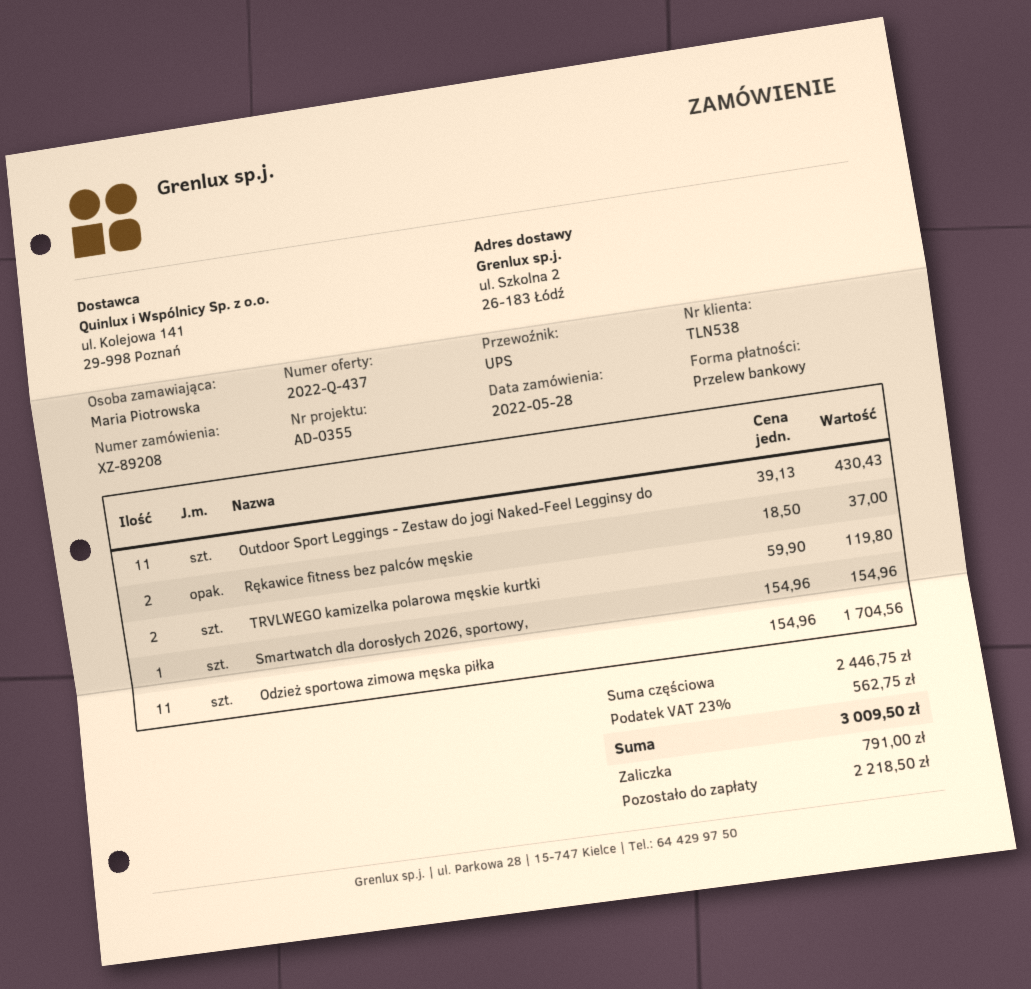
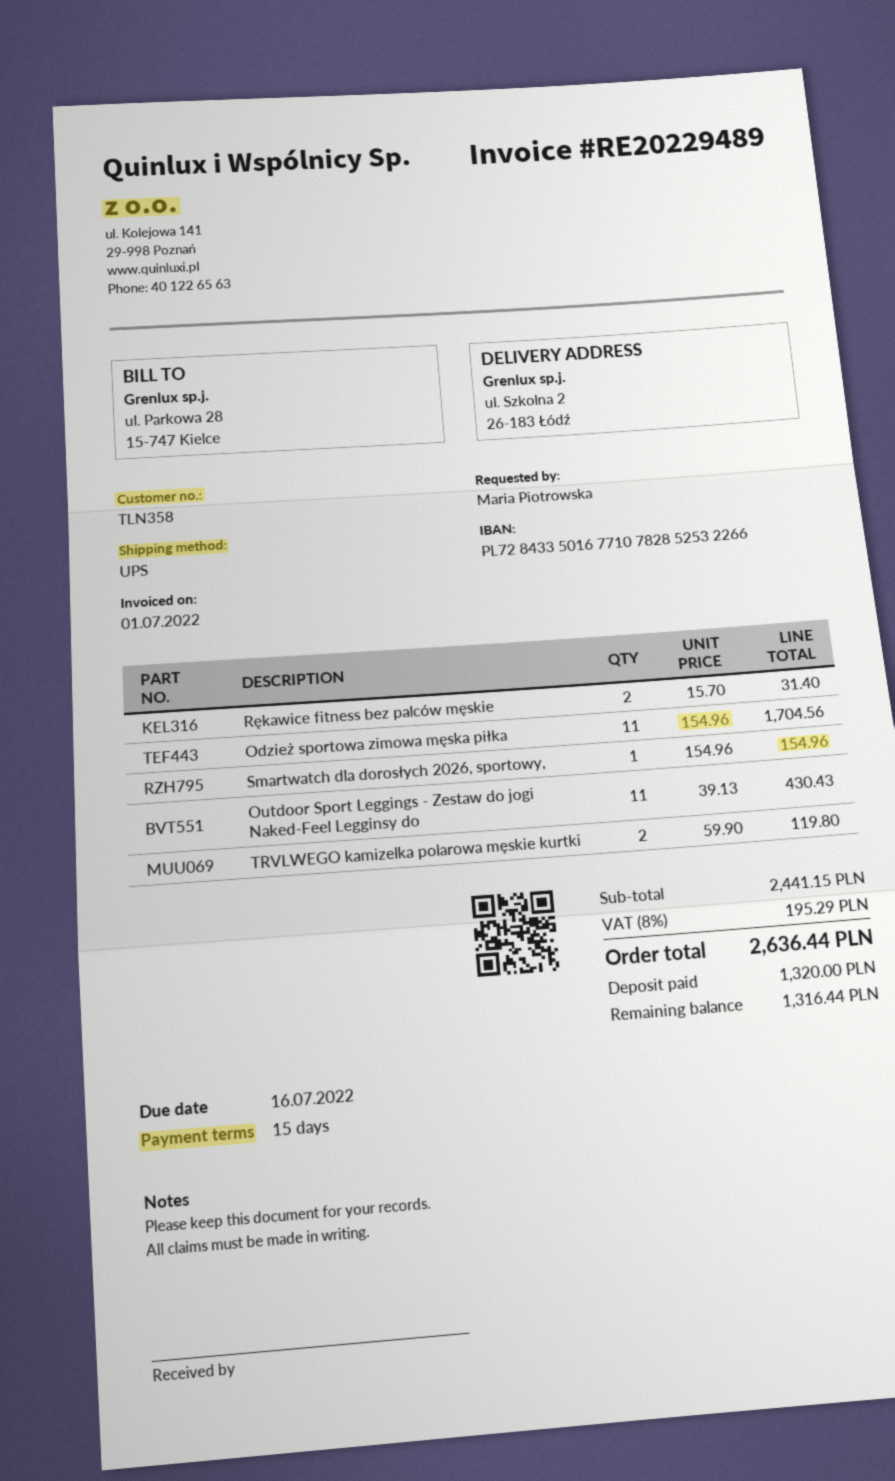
customer number: TLN538 -> TLN358
Rękawice fitness bez palców męskie: 2 x 18.50 = 37.00 -> 2 x 15.70 = 31.40
subtotal: 2446.75 -> 2441.15
tax: 23% = 562.75 -> 8% = 195.29
total: 3009.50 -> 2636.44
deposit: 791.00 -> 1320.00
balance: 2218.50 -> 1316.44

